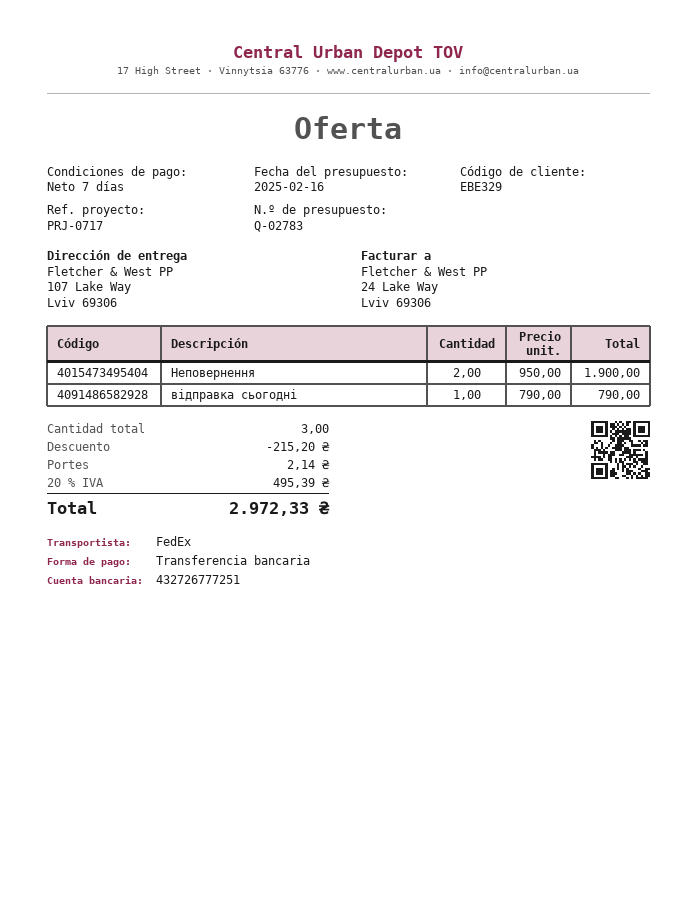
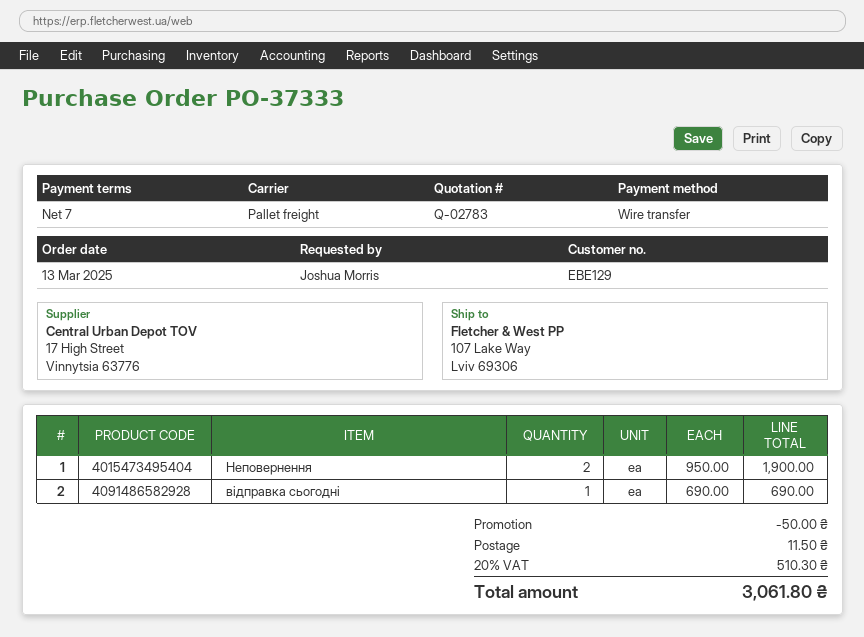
customer number: EBE329 -> EBE129
shipping method: FedEx -> pallet freight
відправка сьогодні: 1 x 790.00 = 790.00 -> 1 x 690.00 = 690.00
discount: 215.20 -> 50.00
shipping: 2.14 -> 11.50
tax: 20% = 495.39 -> 20% = 510.30
total: 2972.33 -> 3061.80

